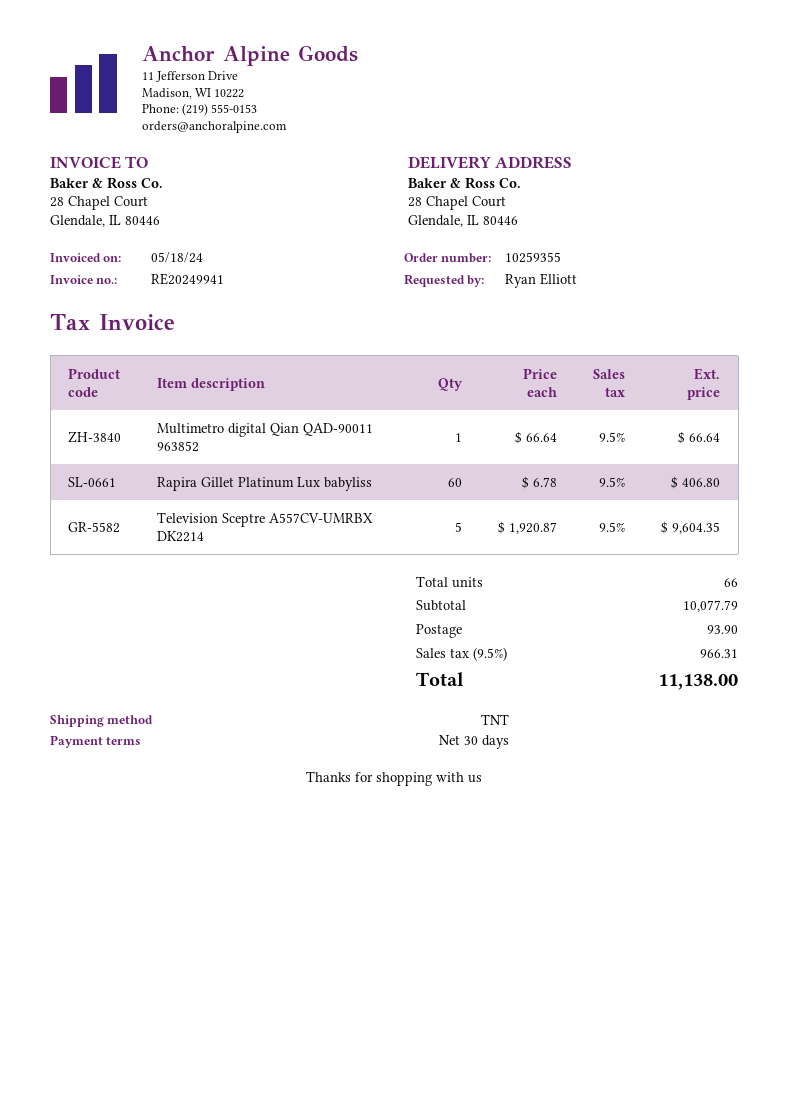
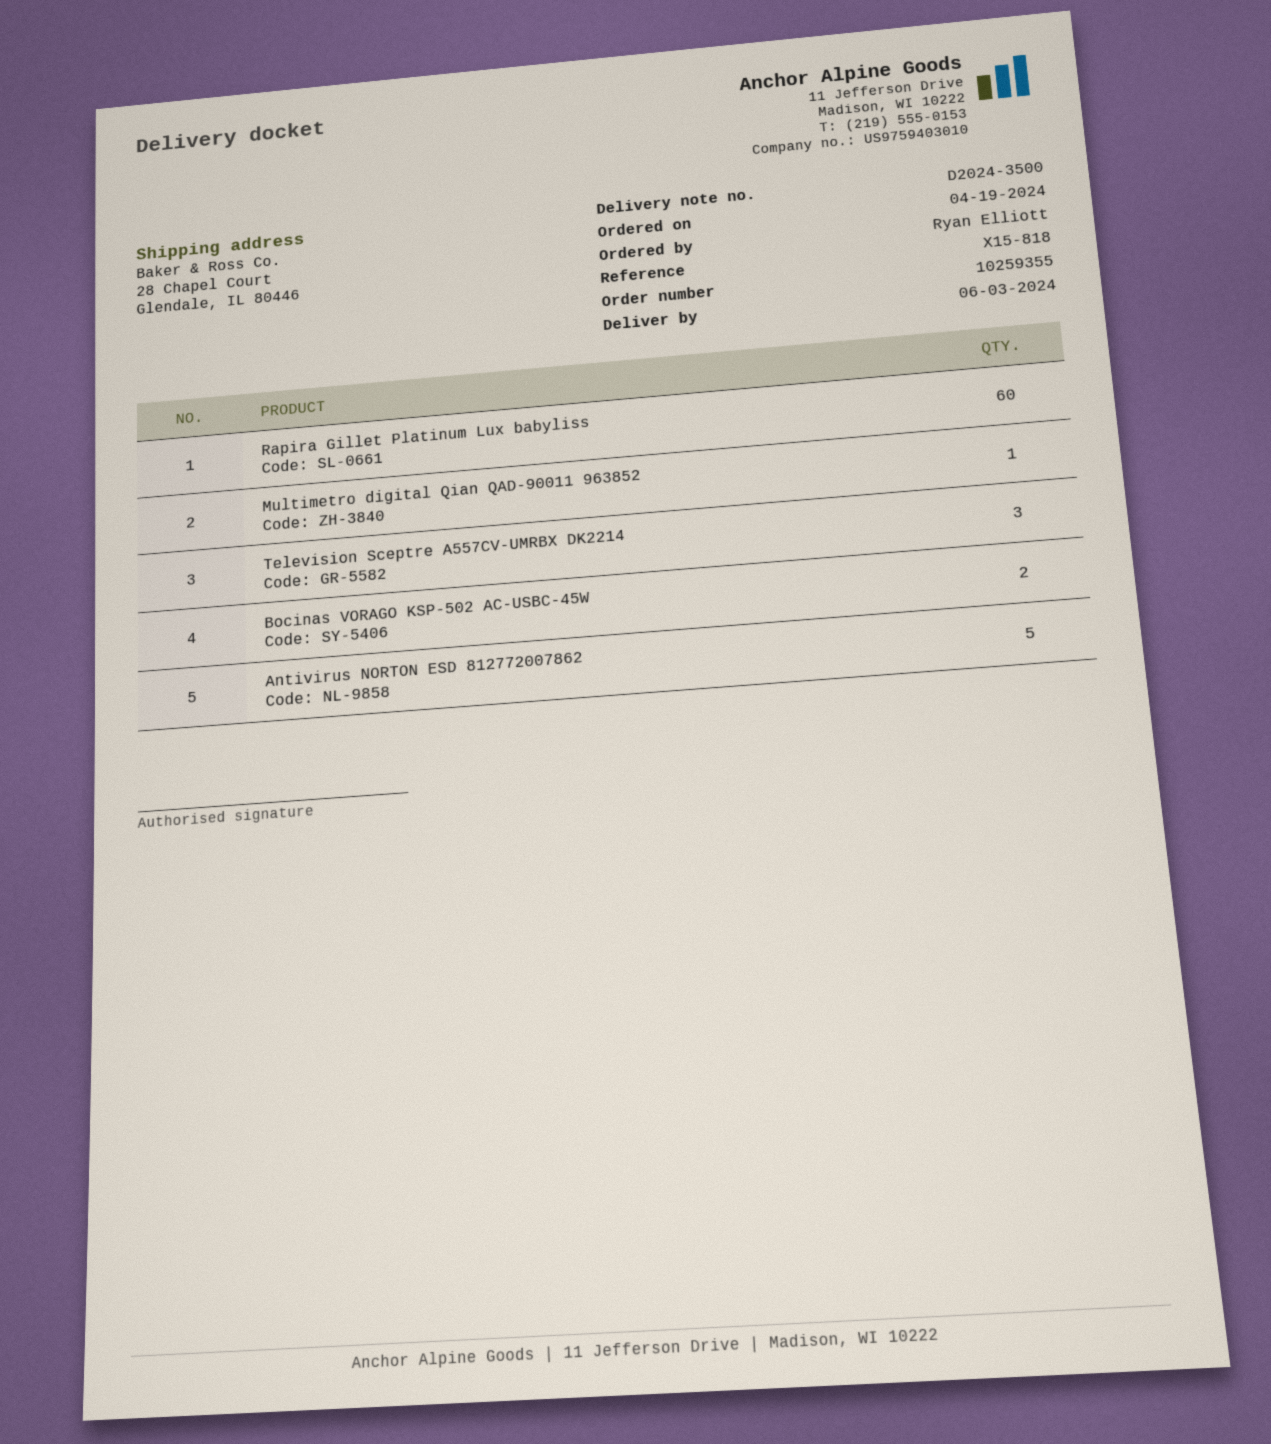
Television Sceptre A557CV-UMRBX DK2214: 5 -> 3
Bocinas VORAGO KSP-502 AC-USBC-45W: none -> 2
Antivirus NORTON ESD 812772007862: none -> 5

